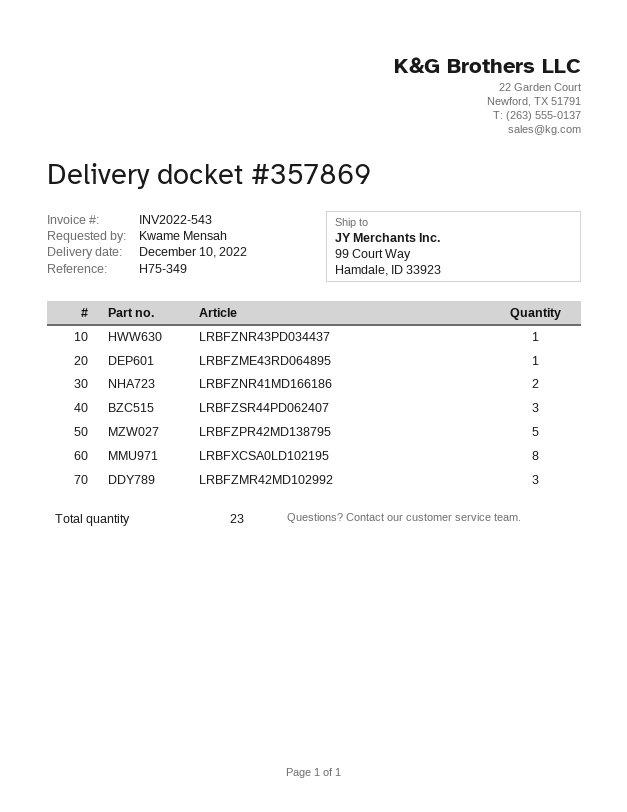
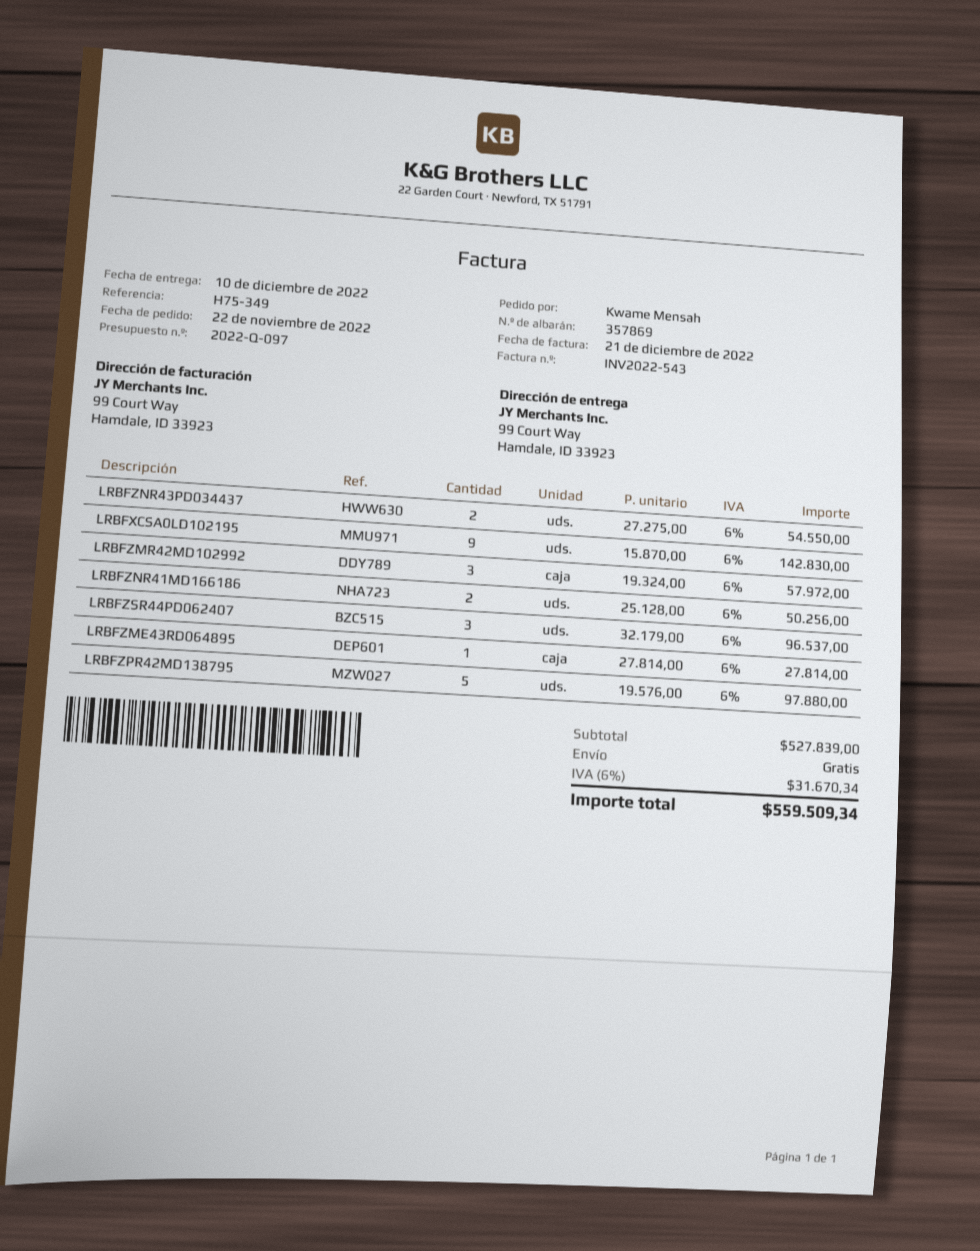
LRBFZNR43PD034437: 1 -> 2
LRBFXCSA0LD102195: 8 -> 9

